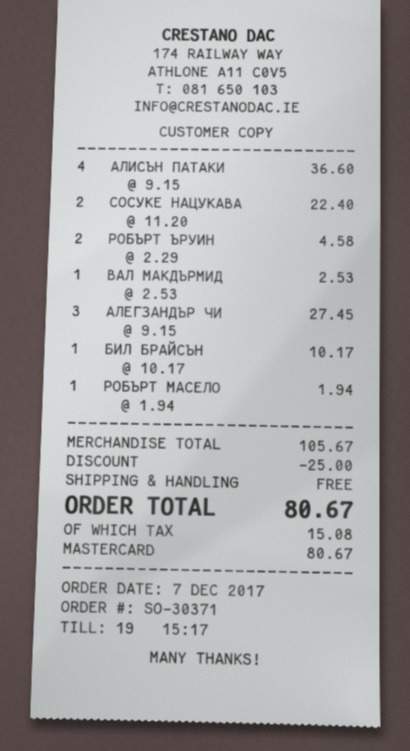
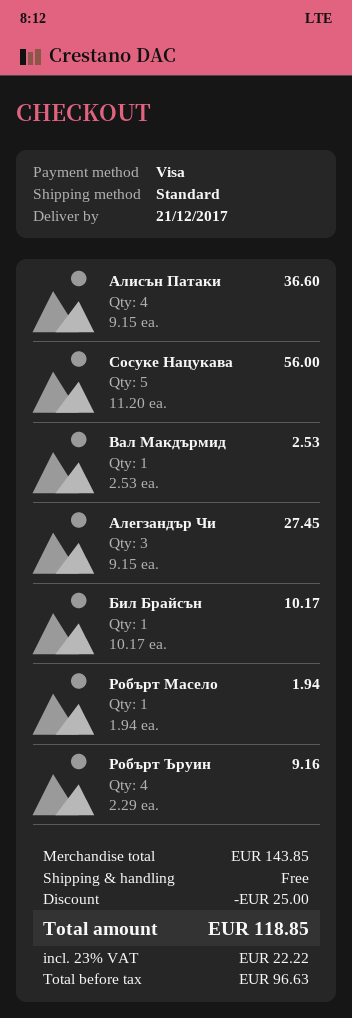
payment method: Mastercard -> Visa
СОСУКЕ НАЦУКАВА: 2 x 11.20 = 22.40 -> 5 x 11.20 = 56.00
РОБЪРТ ЪРУИН: 2 x 2.29 = 4.58 -> 4 x 2.29 = 9.16
subtotal: 105.67 -> 143.85
tax: 15.08 -> 22.22
total: 80.67 -> 118.85

